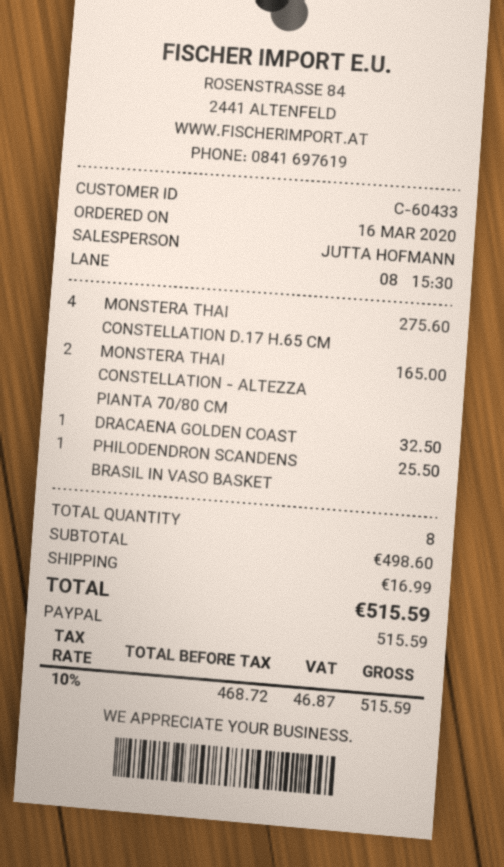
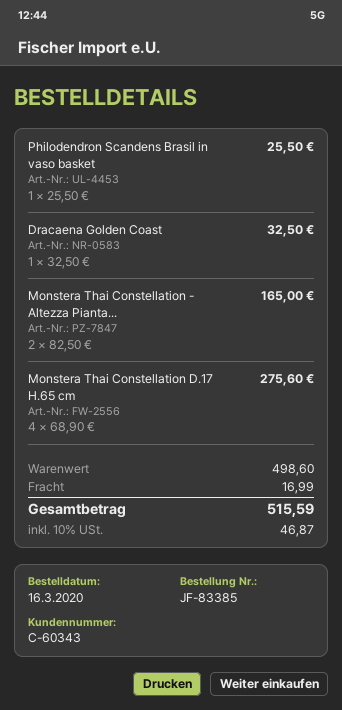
customer number: C-60433 -> C-60343

